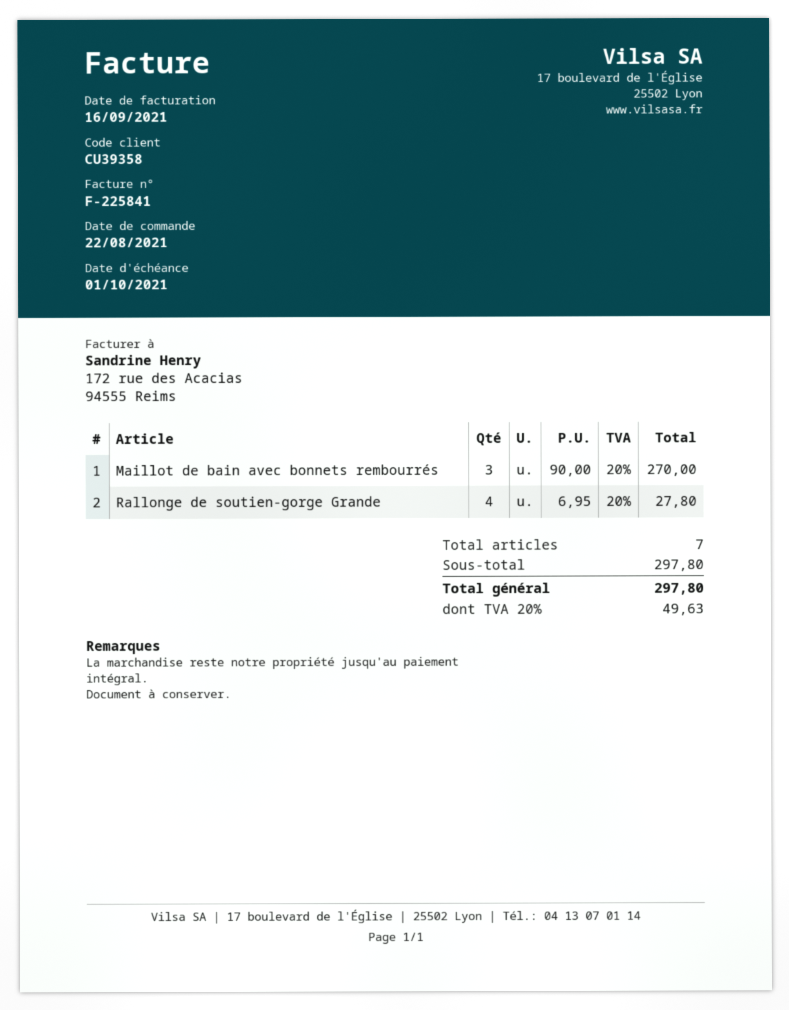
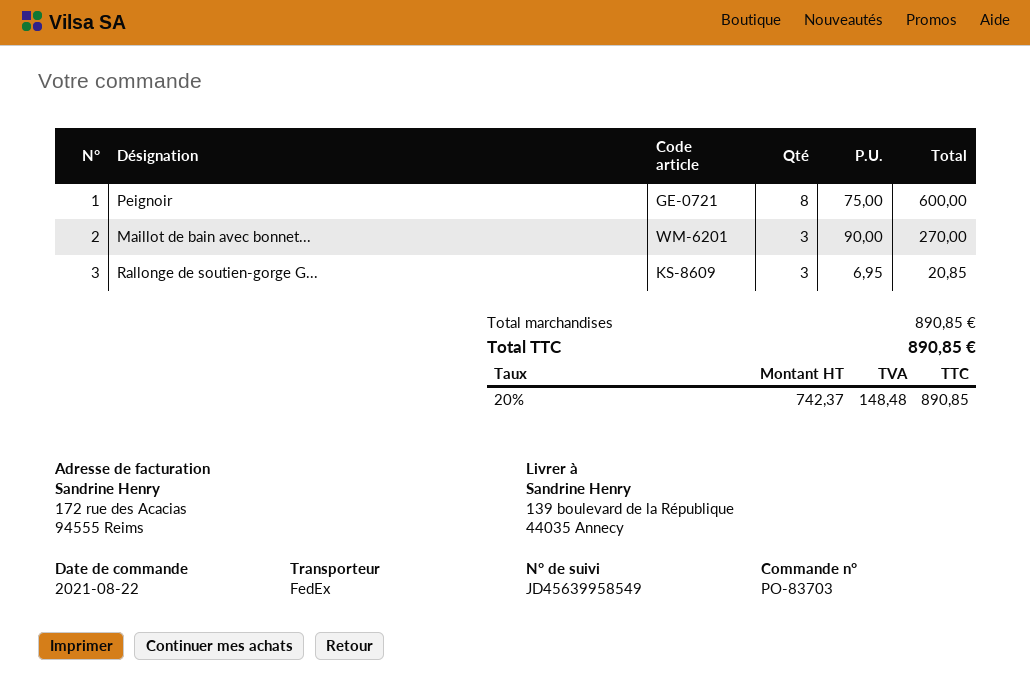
Rallonge de soutien-gorge Grande: 4 x 6.95 = 27.80 -> 3 x 6.95 = 20.85
Peignoir: none -> 8 x 75.00 = 600.00
subtotal: 297.80 -> 890.85
tax: 20% = 49.63 -> 20% = 148.48
total: 297.80 -> 890.85

